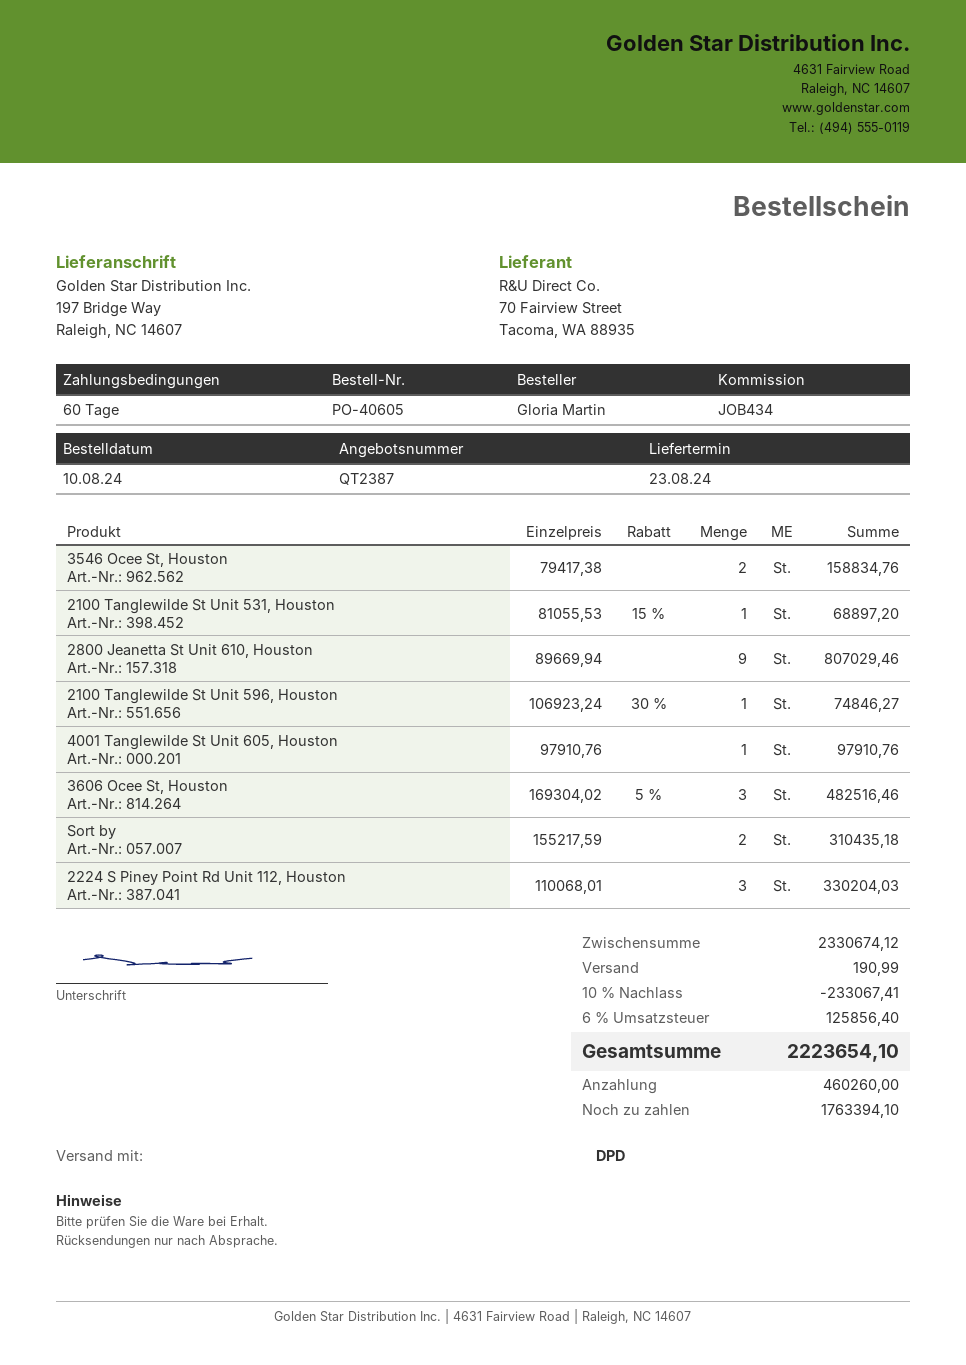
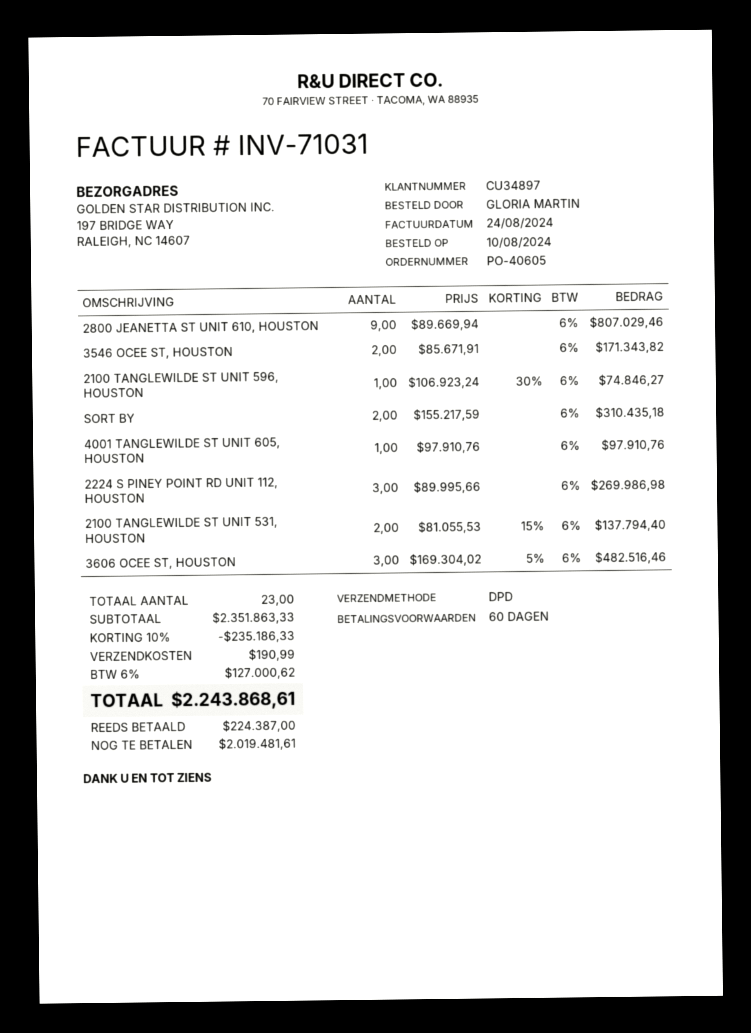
3546 Ocee St, Houston: 2 x 79417.38 = 158834.76 -> 2 x 85671.91 = 171343.82
2100 Tanglewilde St Unit 531, Houston: 1 x 81055.53 - 15% = 68897.20 -> 2 x 81055.53 - 15% = 137794.40
2224 S Piney Point Rd Unit 112, Houston: 3 x 110068.01 = 330204.03 -> 3 x 89995.66 = 269986.98
subtotal: 2330674.12 -> 2351863.33
discount: 10% = 233067.41 -> 10% = 235186.33
tax: 6% = 125856.40 -> 6% = 127000.62
total: 2223654.10 -> 2243868.61
deposit: 460260.00 -> 224387.00
balance: 1763394.10 -> 2019481.61

